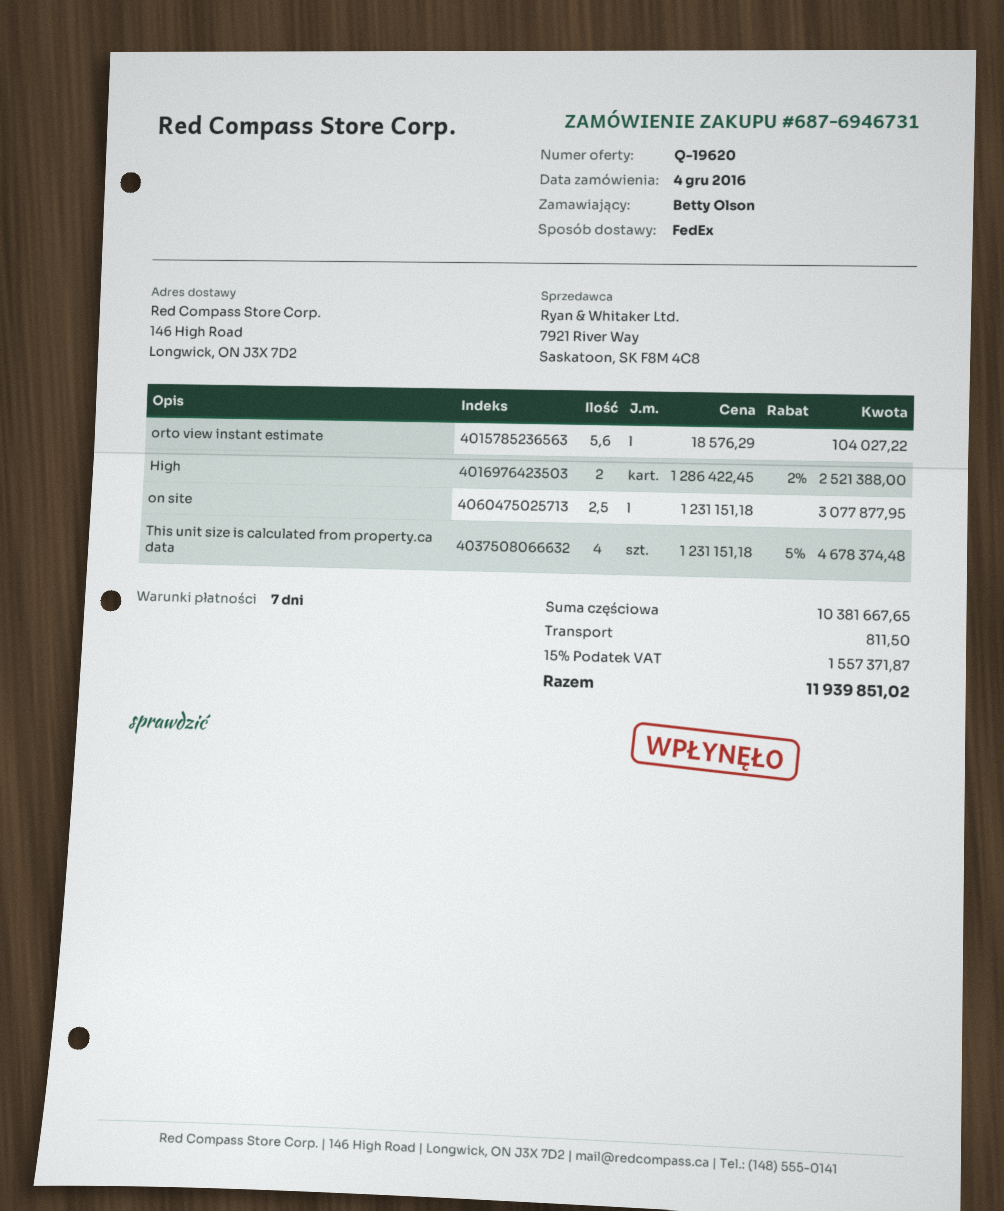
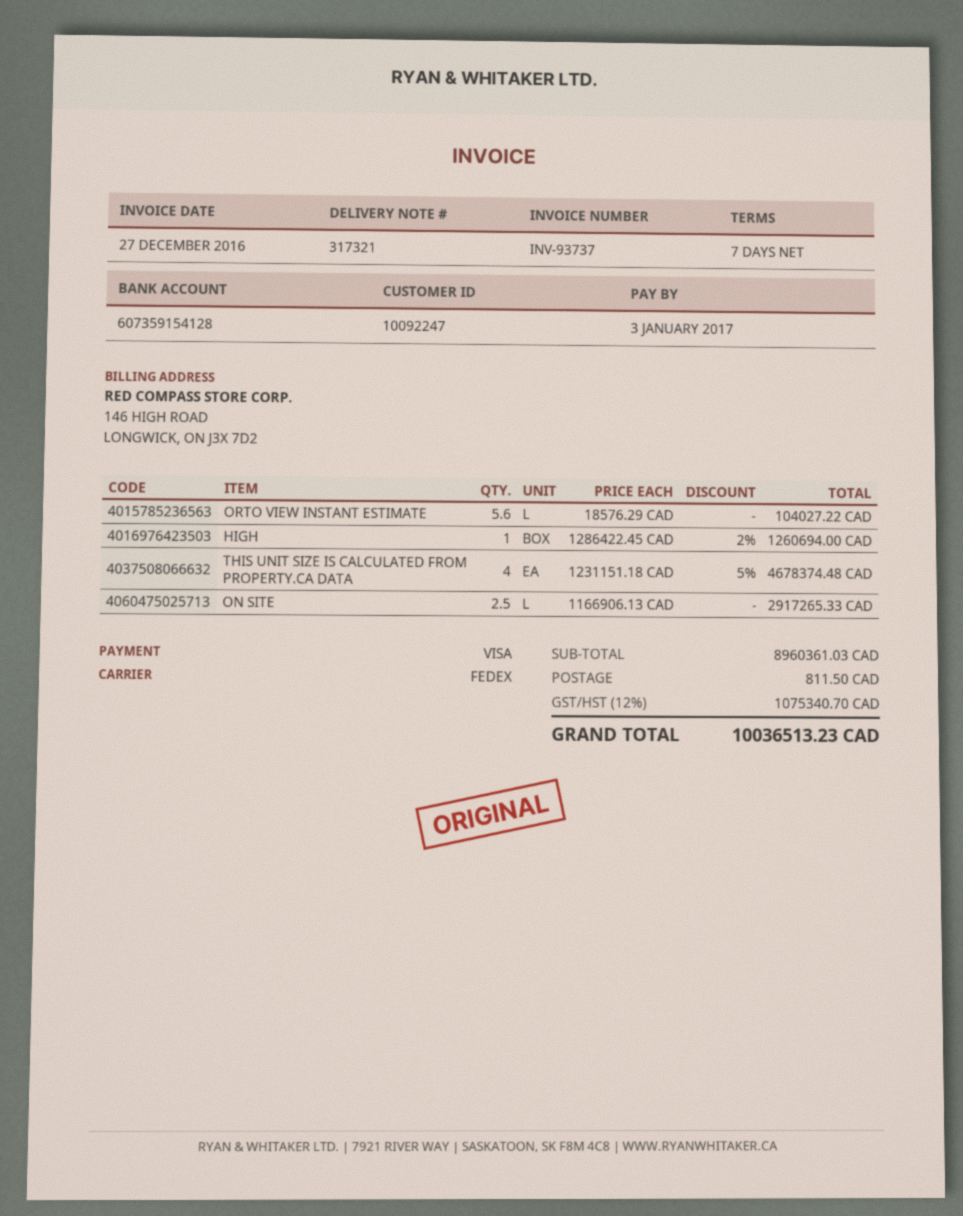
High: 2 x 1286422.45 - 2% = 2521388.00 -> 1 x 1286422.45 - 2% = 1260694.00
on site: 2.5 x 1231151.18 = 3077877.95 -> 2.5 x 1166906.13 = 2917265.33
subtotal: 10381667.65 -> 8960361.03
tax: 15% = 1557371.87 -> 12% = 1075340.70
total: 11939851.02 -> 10036513.23

